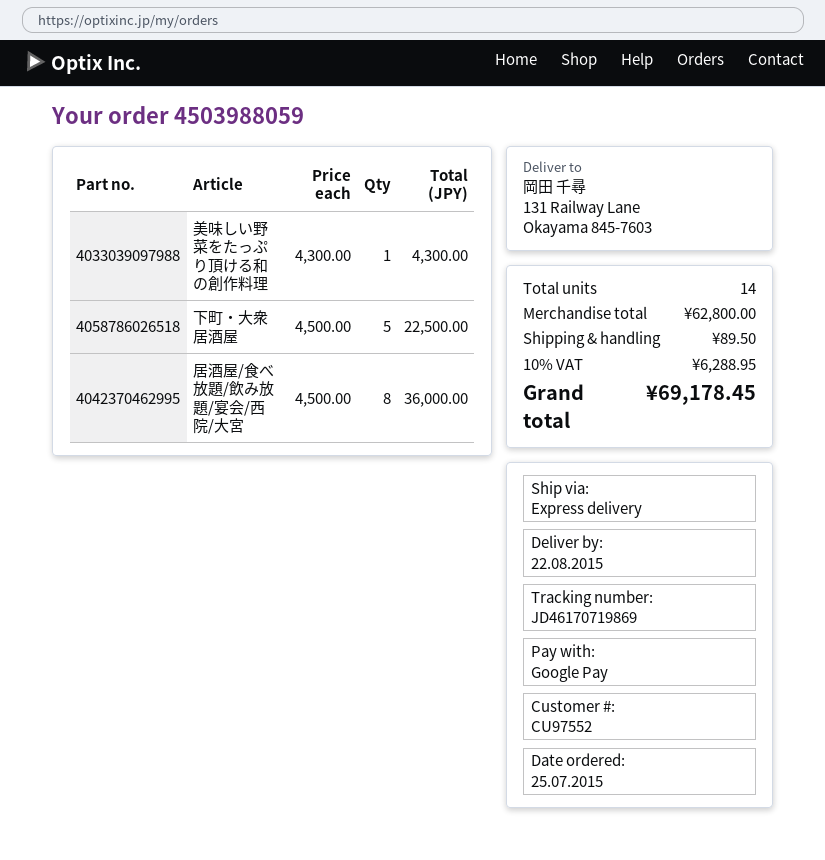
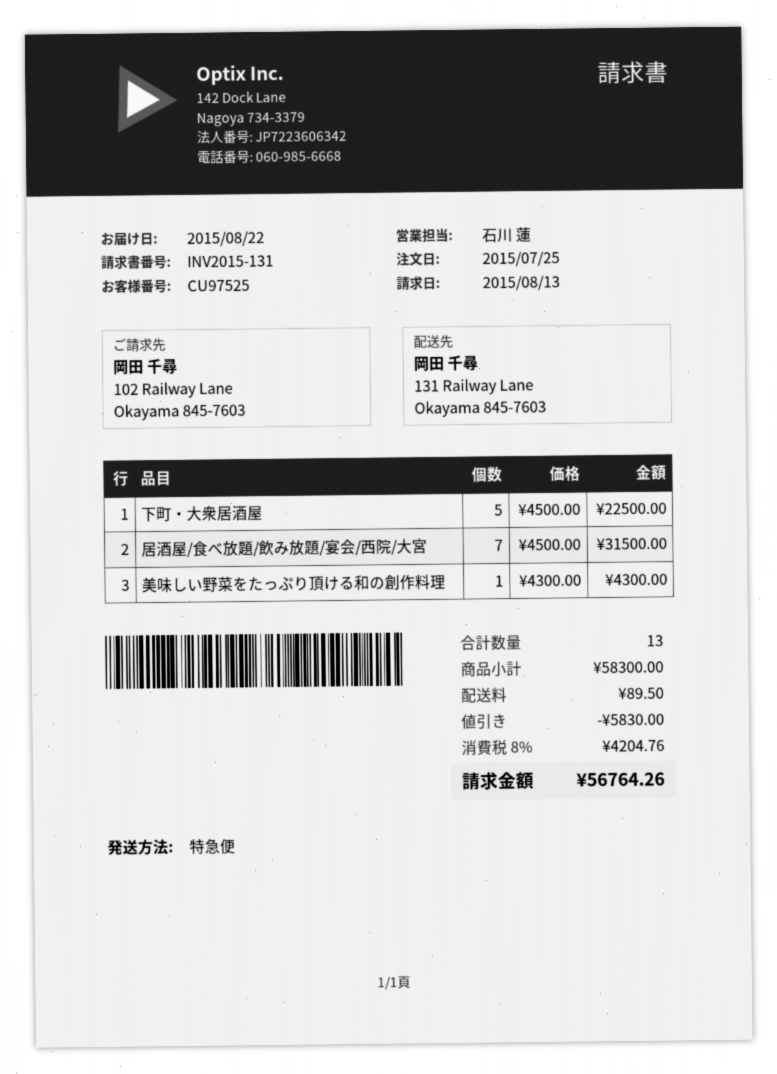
customer number: CU97552 -> CU97525
居酒屋/食べ放題/飲み放題/宴会/西院/大宮: 8 x 4500.00 = 36000.00 -> 7 x 4500.00 = 31500.00
total quantity: 14 -> 13
subtotal: 62800.00 -> 58300.00
discount: none -> 5830.00
tax: 10% = 6288.95 -> 8% = 4204.76
total: 69178.45 -> 56764.26

